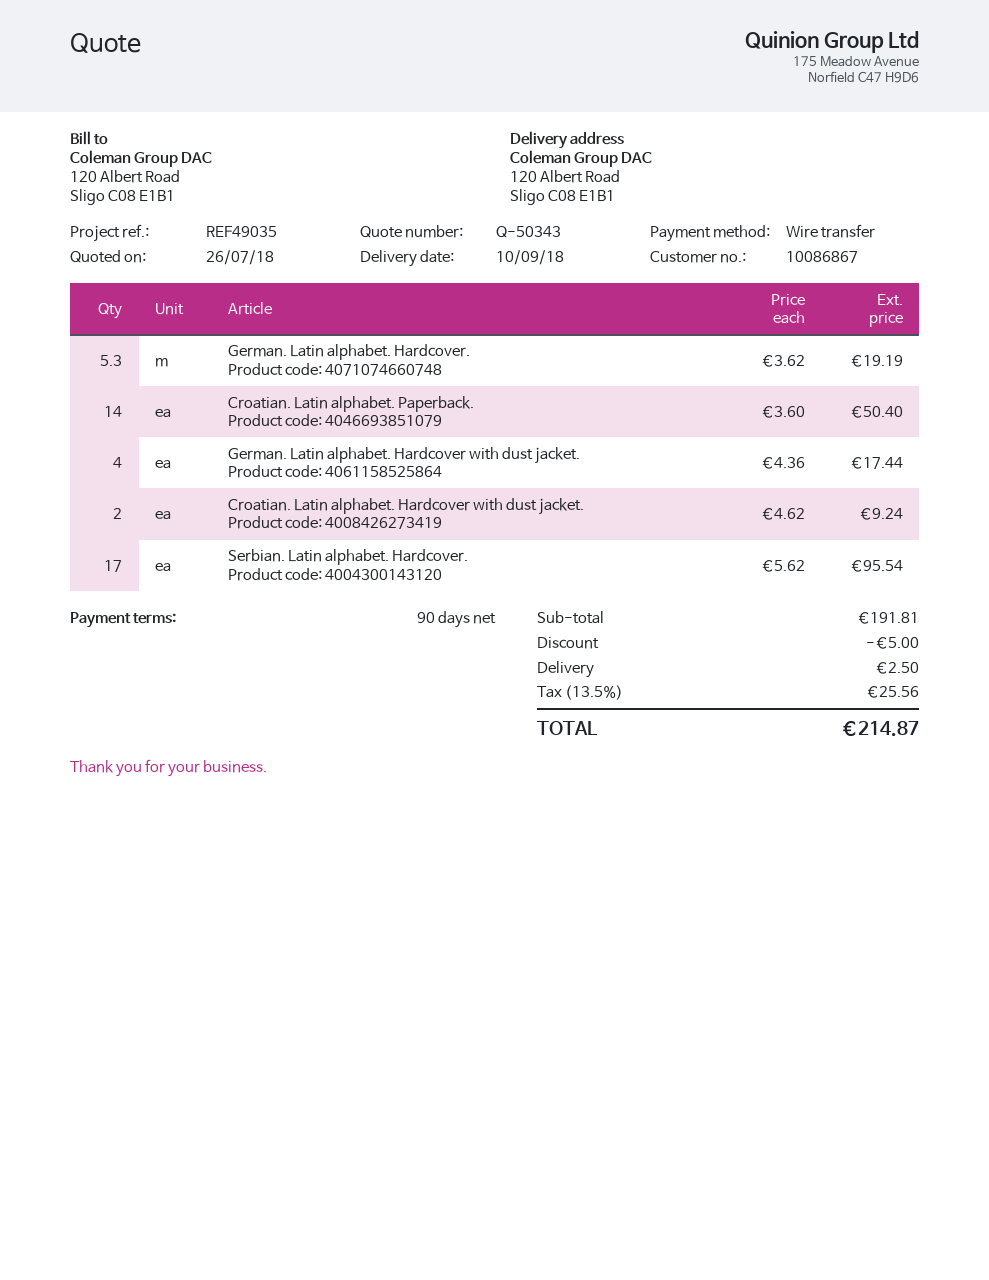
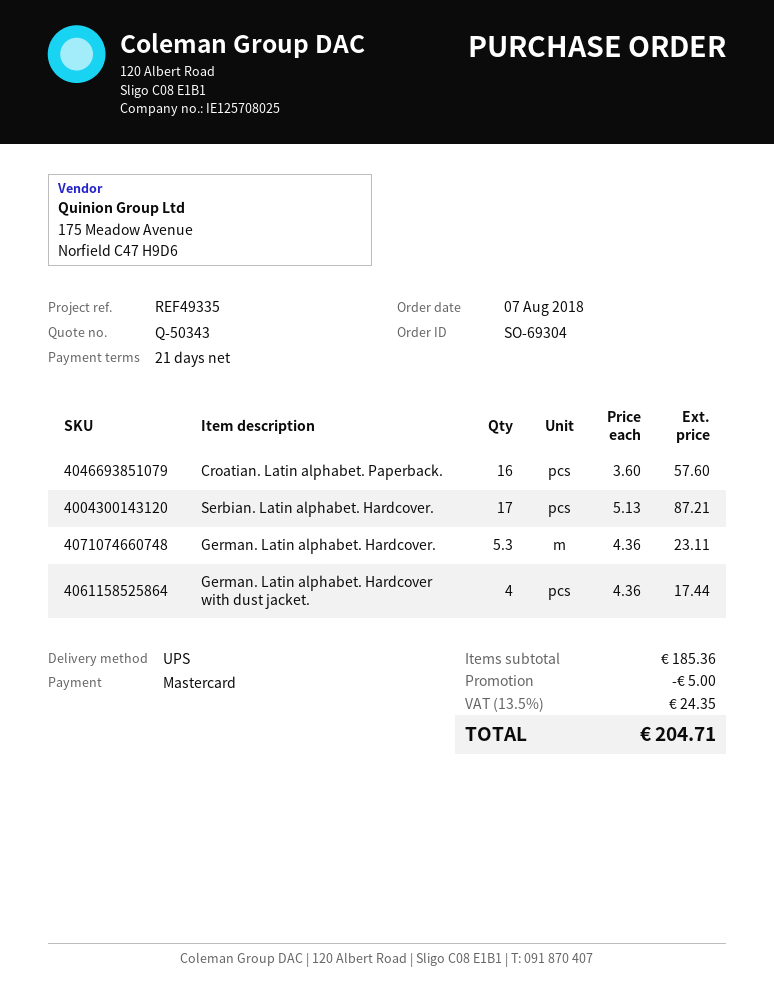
payment terms: 90 days -> 21 days
reference: REF49035 -> REF49335
payment method: bank transfer -> Mastercard
German. Latin alphabet. Hardcover.: 5.3 x 3.62 = 19.19 -> 5.3 x 4.36 = 23.11
Croatian. Latin alphabet. Paperback.: 14 x 3.60 = 50.40 -> 16 x 3.60 = 57.60
Croatian. Latin alphabet. Hardcover with dust jacket.: 2 x 4.62 = 9.24 -> none
Serbian. Latin alphabet. Hardcover.: 17 x 5.62 = 95.54 -> 17 x 5.13 = 87.21
subtotal: 191.81 -> 185.36
shipping: 2.50 -> none
tax: 13.5% = 25.56 -> 13.5% = 24.35
total: 214.87 -> 204.71

